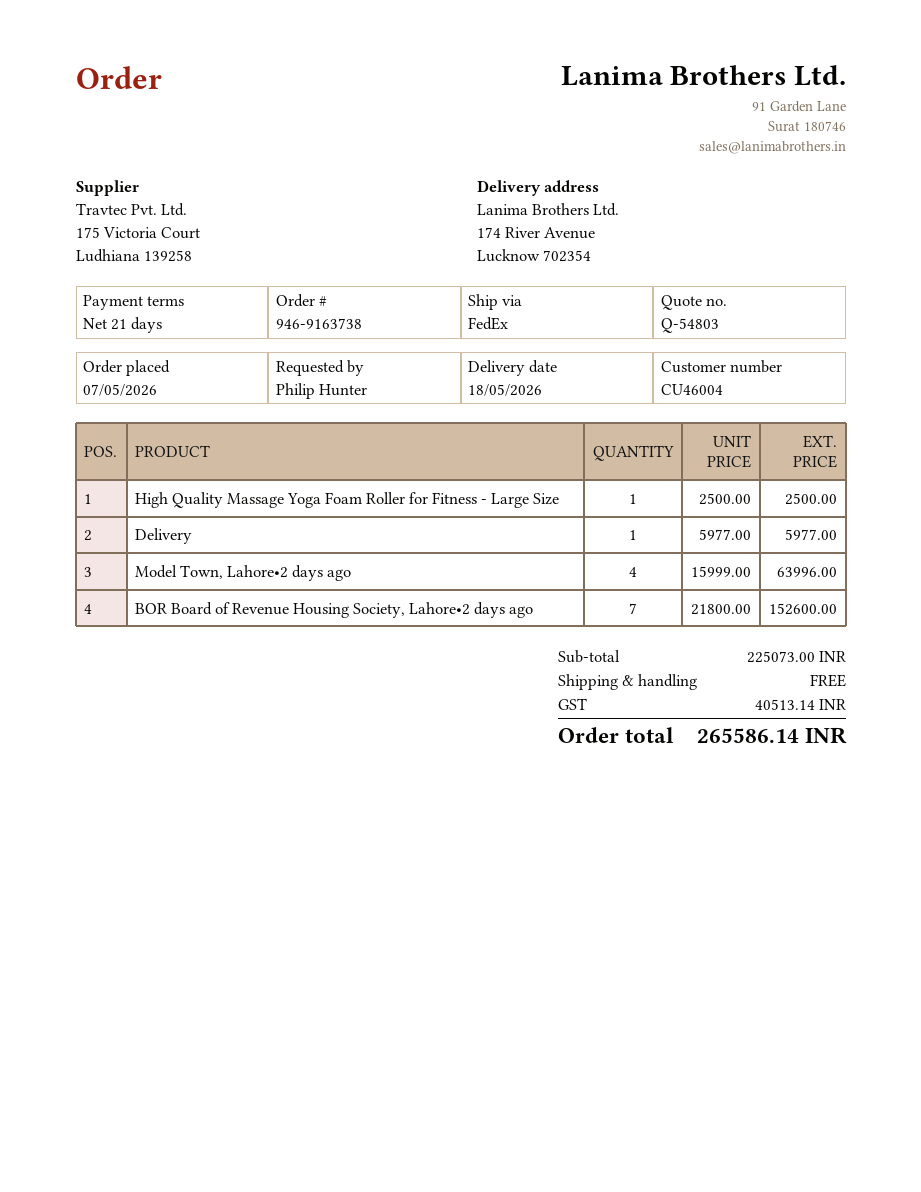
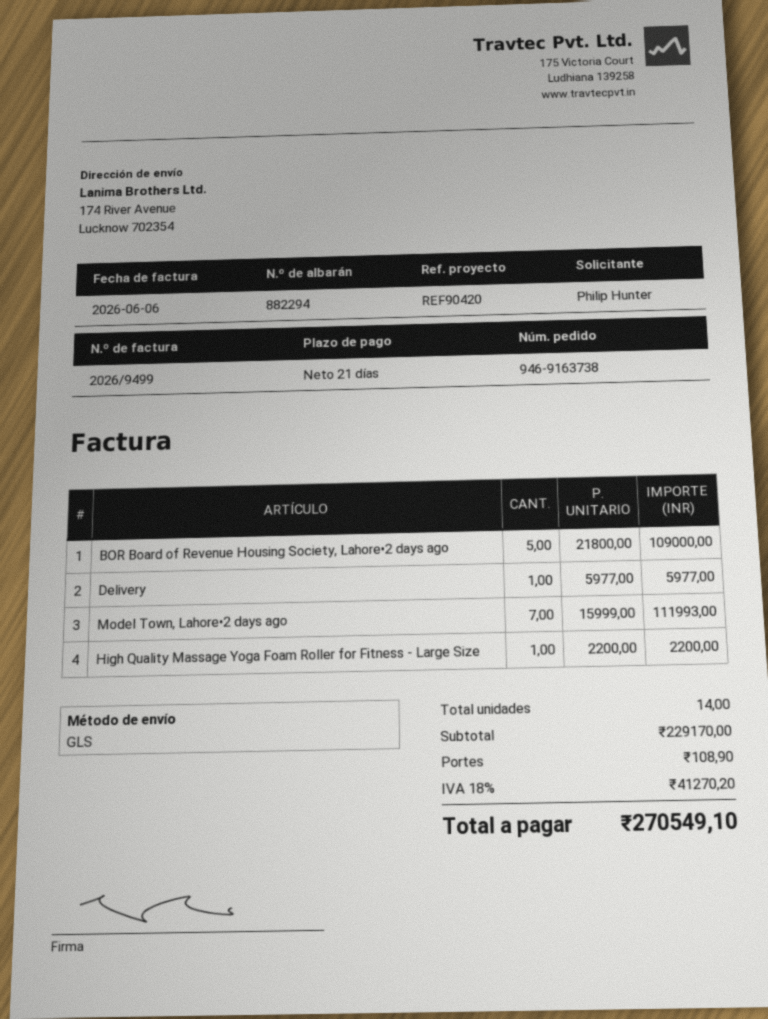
shipping method: FedEx -> GLS
High Quality Massage Yoga Foam Roller for Fitness - Large Size: 1 x 2500.00 = 2500.00 -> 1 x 2200.00 = 2200.00
Model Town, Lahore•2 days ago: 4 x 15999.00 = 63996.00 -> 7 x 15999.00 = 111993.00
BOR Board of Revenue Housing Society, Lahore•2 days ago: 7 x 21800.00 = 152600.00 -> 5 x 21800.00 = 109000.00
subtotal: 225073.00 -> 229170.00
shipping: 0.00 -> 108.90
tax: 40513.14 -> 41270.20
total: 265586.14 -> 270549.10

